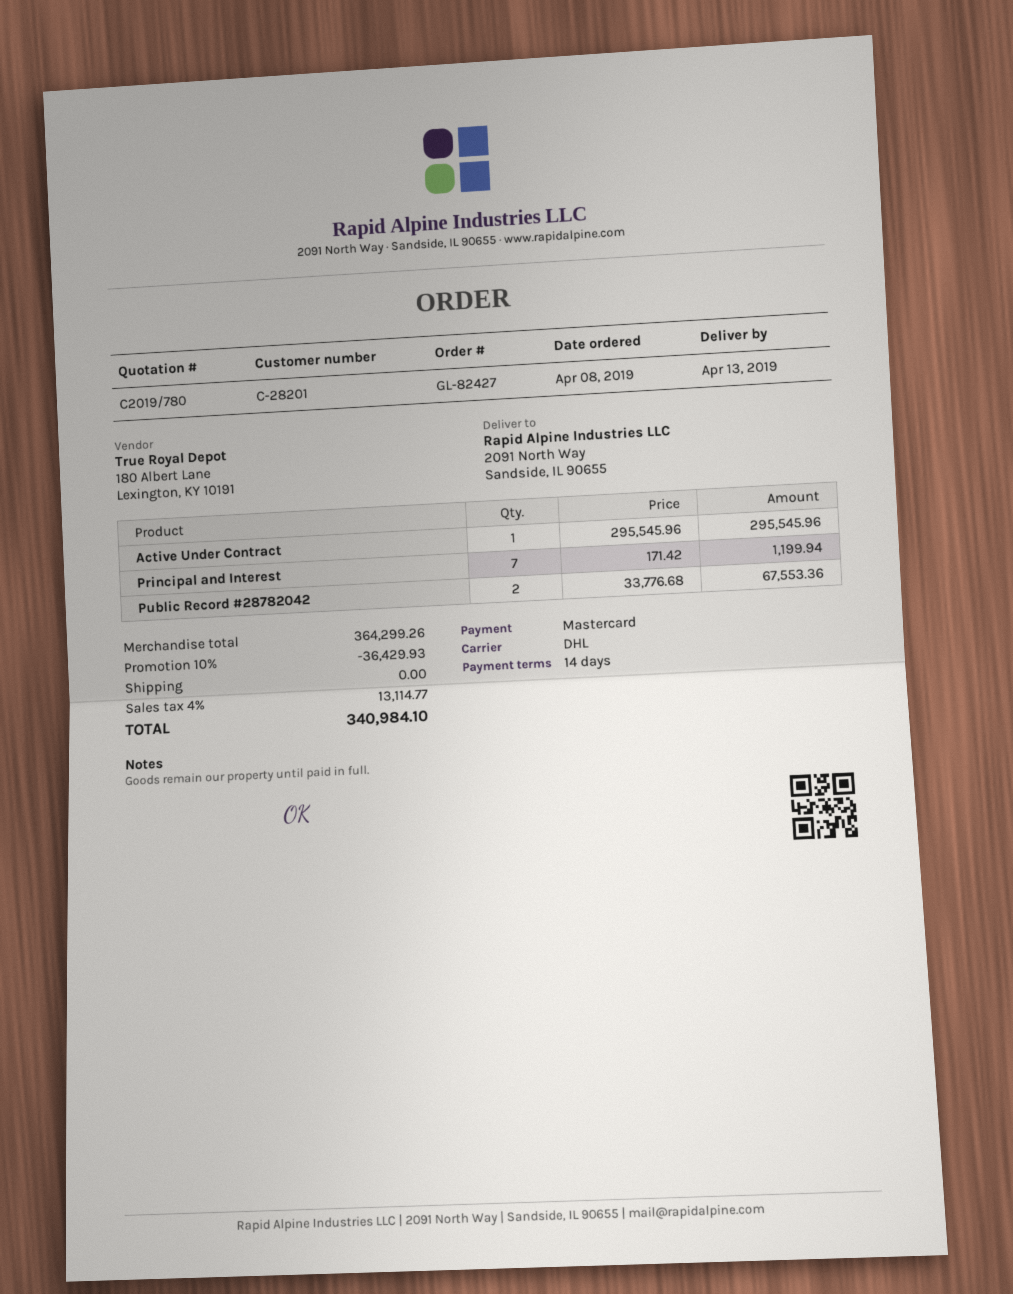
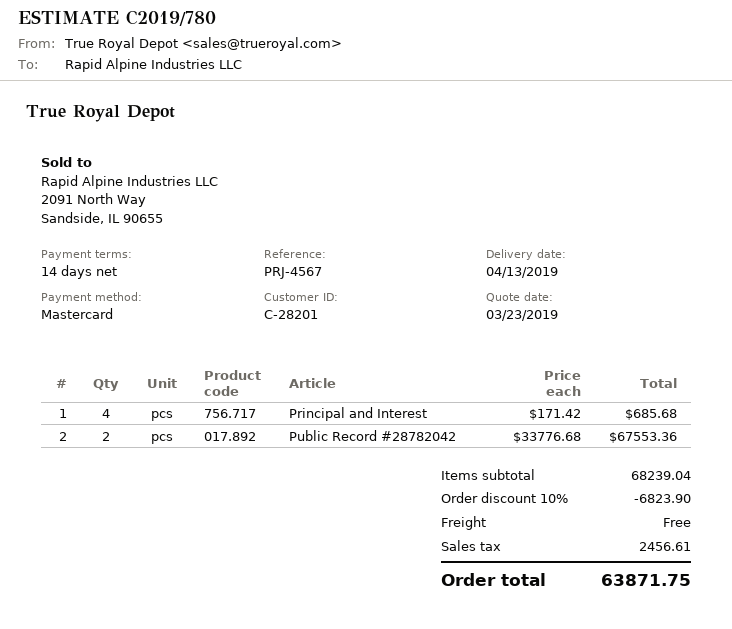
Active Under Contract: 1 x 295545.96 = 295545.96 -> none
Principal and Interest: 7 x 171.42 = 1199.94 -> 4 x 171.42 = 685.68
subtotal: 364299.26 -> 68239.04
discount: 10% = 36429.93 -> 10% = 6823.90
tax: 13114.77 -> 2456.61
total: 340984.10 -> 63871.75

